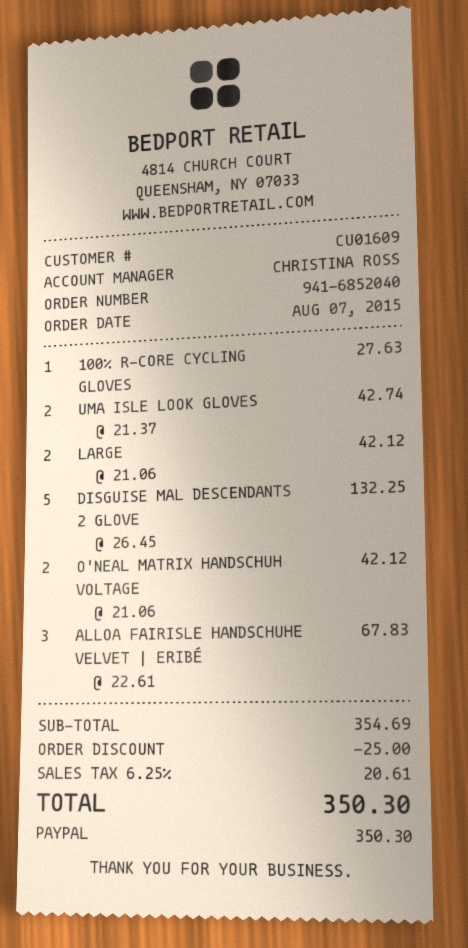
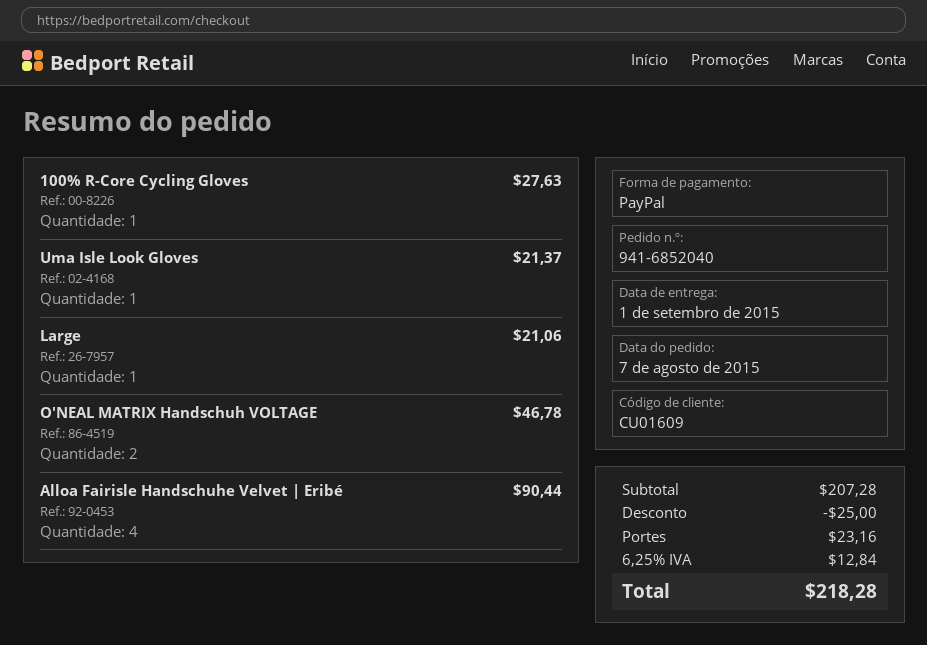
UMA ISLE LOOK GLOVES: 2 for 42.74 -> 1 for 21.37
LARGE: 2 for 42.12 -> 1 for 21.06
DISGUISE MAL DESCENDANTS 2 GLOVE: 5 for 132.25 -> none
O'NEAL MATRIX HANDSCHUH VOLTAGE: 2 for 42.12 -> 2 for 46.78
ALLOA FAIRISLE HANDSCHUHE VELVET | ERIBÉ: 3 for 67.83 -> 4 for 90.44
subtotal: 354.69 -> 207.28
shipping: none -> 23.16
tax: 6.25% = 20.61 -> 6.25% = 12.84
total: 350.30 -> 218.28

